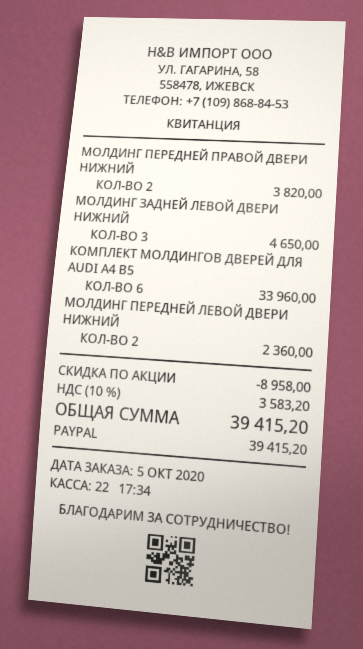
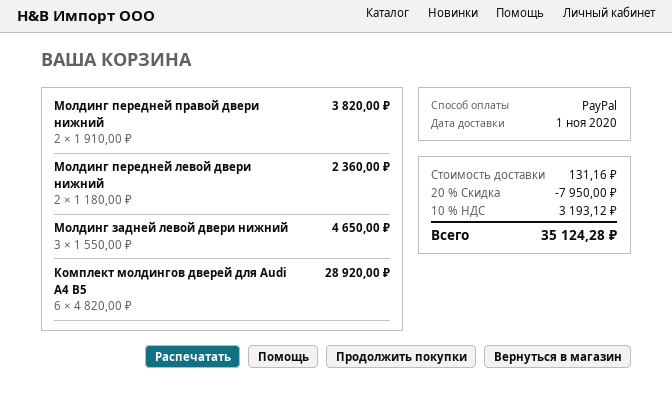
КОМПЛЕКТ МОЛДИНГОВ ДВЕРЕЙ ДЛЯ AUDI A4 B5: 6 for 33960.00 -> 6 for 28920.00
discount: 8958.00 -> 7950.00
shipping: none -> 131.16
tax: 10% = 3583.20 -> 10% = 3193.12
total: 39415.20 -> 35124.28

